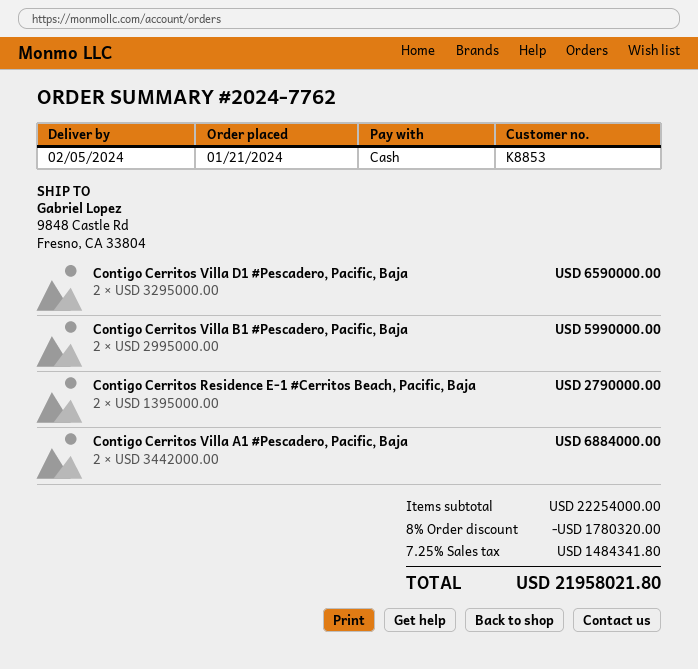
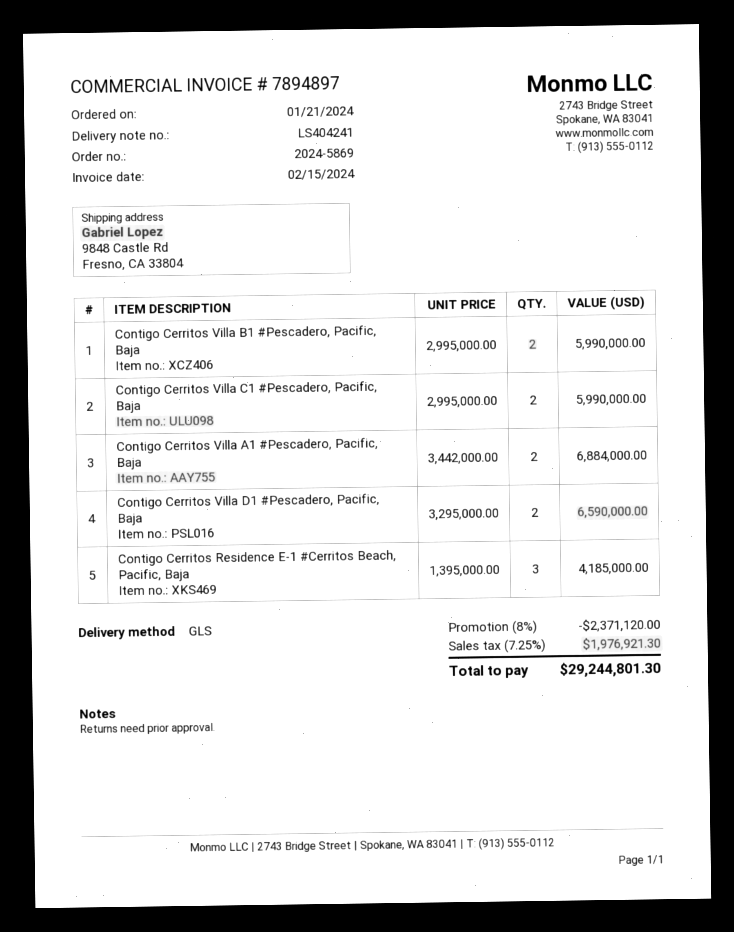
order number: 2024-7762 -> 2024-5869
Contigo Cerritos Residence E-1 #Cerritos Beach, Pacific, Baja: 2 x 1395000.00 = 2790000.00 -> 3 x 1395000.00 = 4185000.00
Contigo Cerritos Villa C1 #Pescadero, Pacific, Baja: none -> 2 x 2995000.00 = 5990000.00
discount: 8% = 1780320.00 -> 8% = 2371120.00
tax: 7.25% = 1484341.80 -> 7.25% = 1976921.30
total: 21958021.80 -> 29244801.30

